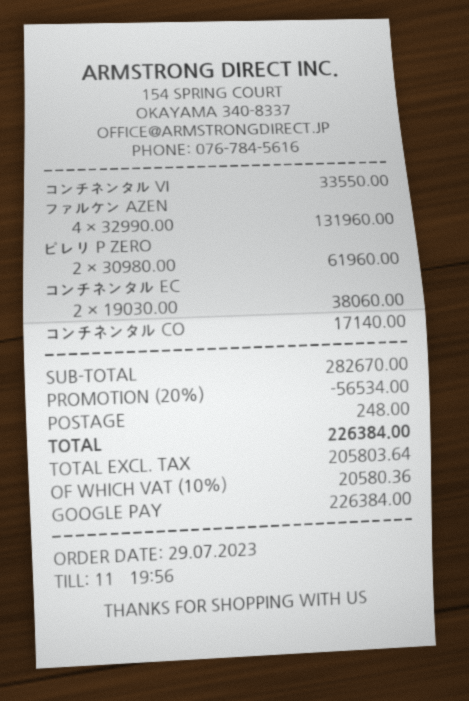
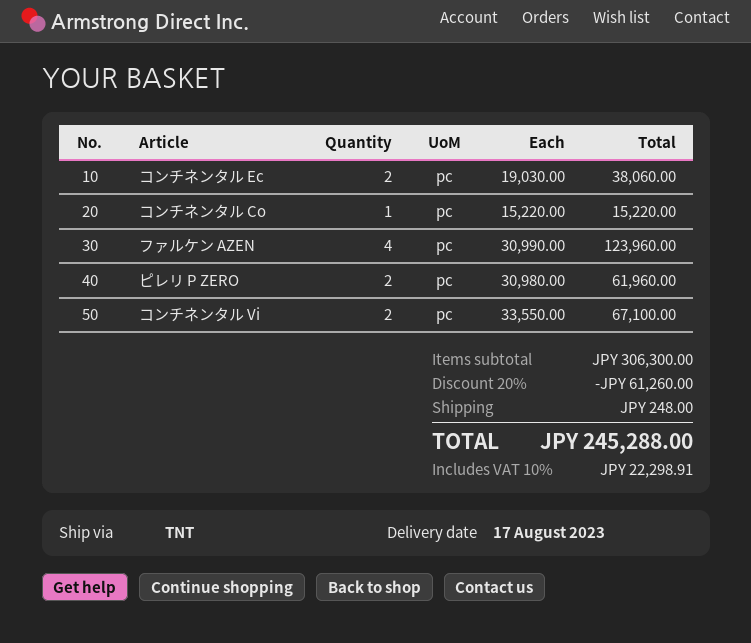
コンチネンタル VI: 1 x 33550.00 = 33550.00 -> 2 x 33550.00 = 67100.00
ファルケン AZEN: 4 x 32990.00 = 131960.00 -> 4 x 30990.00 = 123960.00
コンチネンタル CO: 1 x 17140.00 = 17140.00 -> 1 x 15220.00 = 15220.00
subtotal: 282670.00 -> 306300.00
discount: 20% = 56534.00 -> 20% = 61260.00
tax: 10% = 20580.36 -> 10% = 22298.91
total: 226384.00 -> 245288.00

